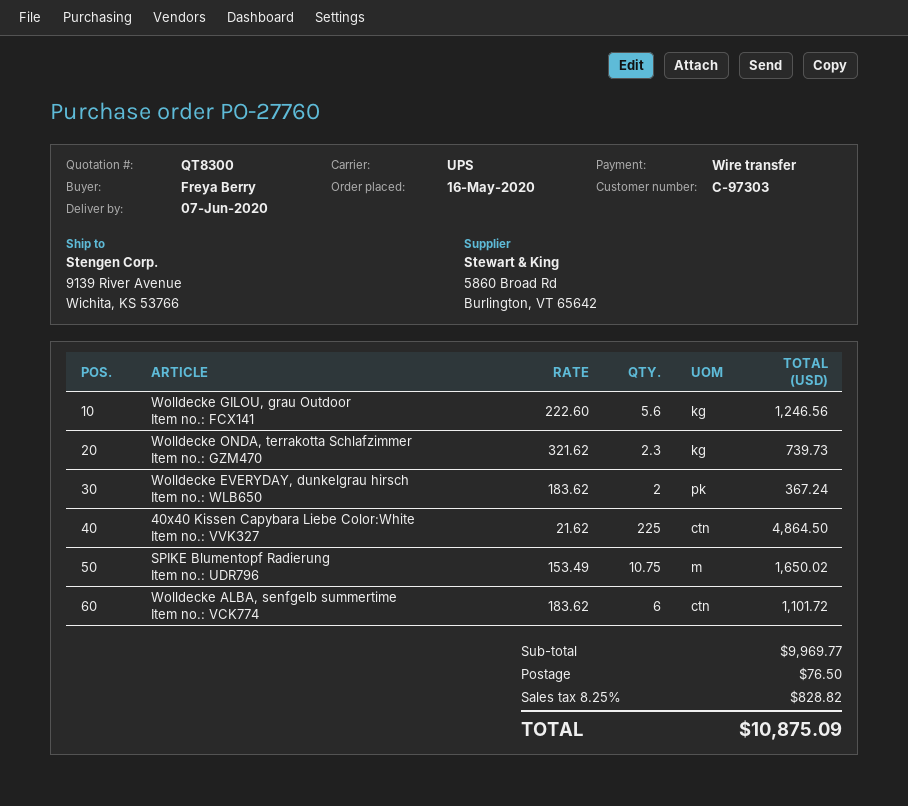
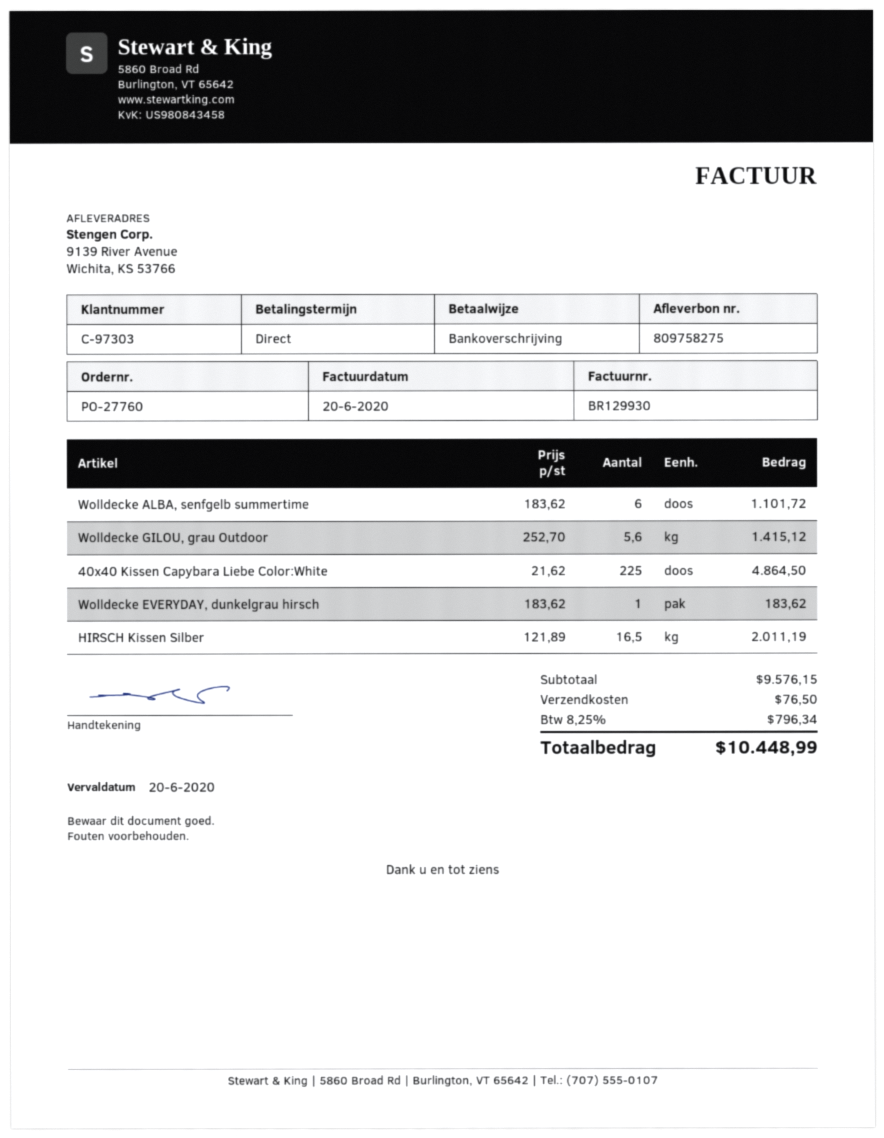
Wolldecke GILOU, grau Outdoor: 5.6 x 222.60 = 1246.56 -> 5.6 x 252.70 = 1415.12
Wolldecke ONDA, terrakotta Schlafzimmer: 2.3 x 321.62 = 739.73 -> none
Wolldecke EVERYDAY, dunkelgrau hirsch: 2 x 183.62 = 367.24 -> 1 x 183.62 = 183.62
SPIKE Blumentopf Radierung: 10.75 x 153.49 = 1650.02 -> none
HIRSCH Kissen Silber: none -> 16.5 x 121.89 = 2011.19
subtotal: 9969.77 -> 9576.15
tax: 8.25% = 828.82 -> 8.25% = 796.34
total: 10875.09 -> 10448.99

